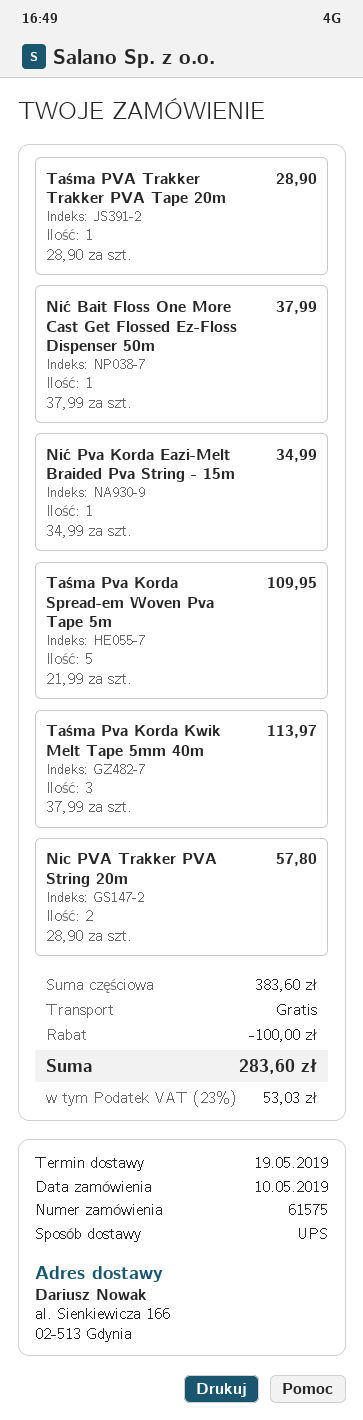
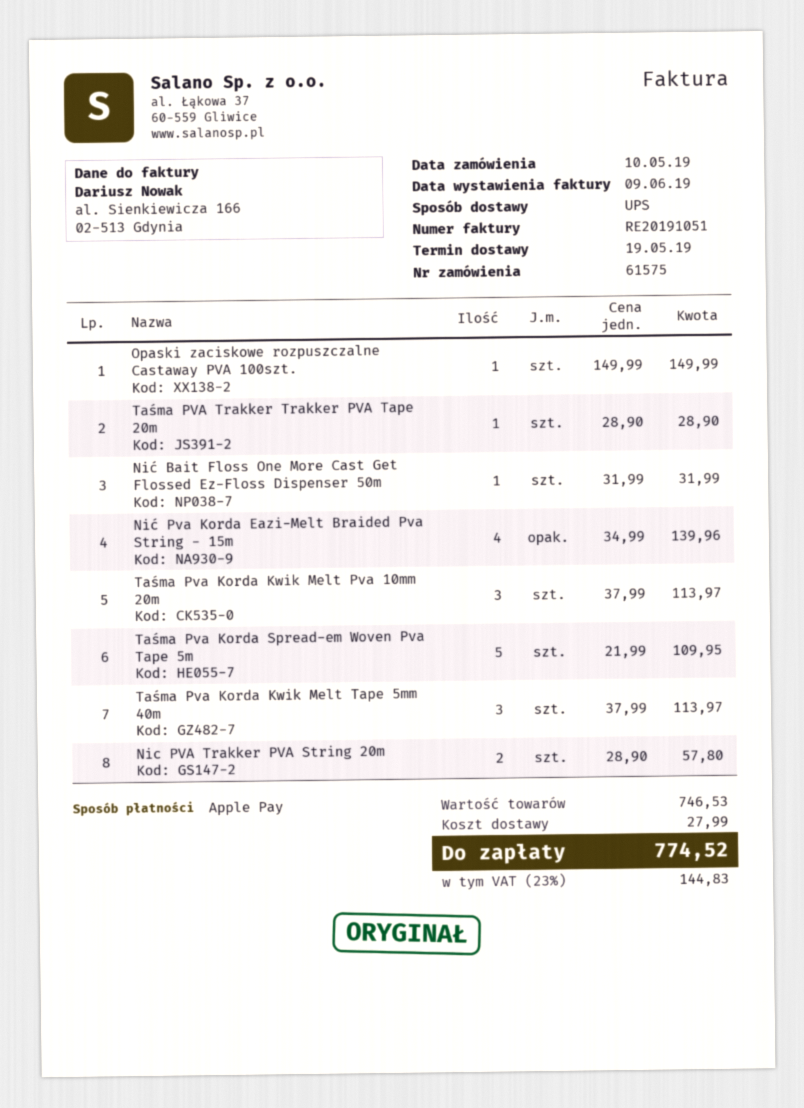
Nić Bait Floss One More Cast Get Flossed Ez-Floss Dispenser 50m: 1 x 37.99 = 37.99 -> 1 x 31.99 = 31.99
Nić Pva Korda Eazi-Melt Braided Pva String - 15m: 1 x 34.99 = 34.99 -> 4 x 34.99 = 139.96
Opaski zaciskowe rozpuszczalne Castaway PVA 100szt.: none -> 1 x 149.99 = 149.99
Taśma Pva Korda Kwik Melt Pva 10mm 20m: none -> 3 x 37.99 = 113.97
subtotal: 383.60 -> 746.53
discount: 100.00 -> none
shipping: 0.00 -> 27.99
tax: 23% = 53.03 -> 23% = 144.83
total: 283.60 -> 774.52

